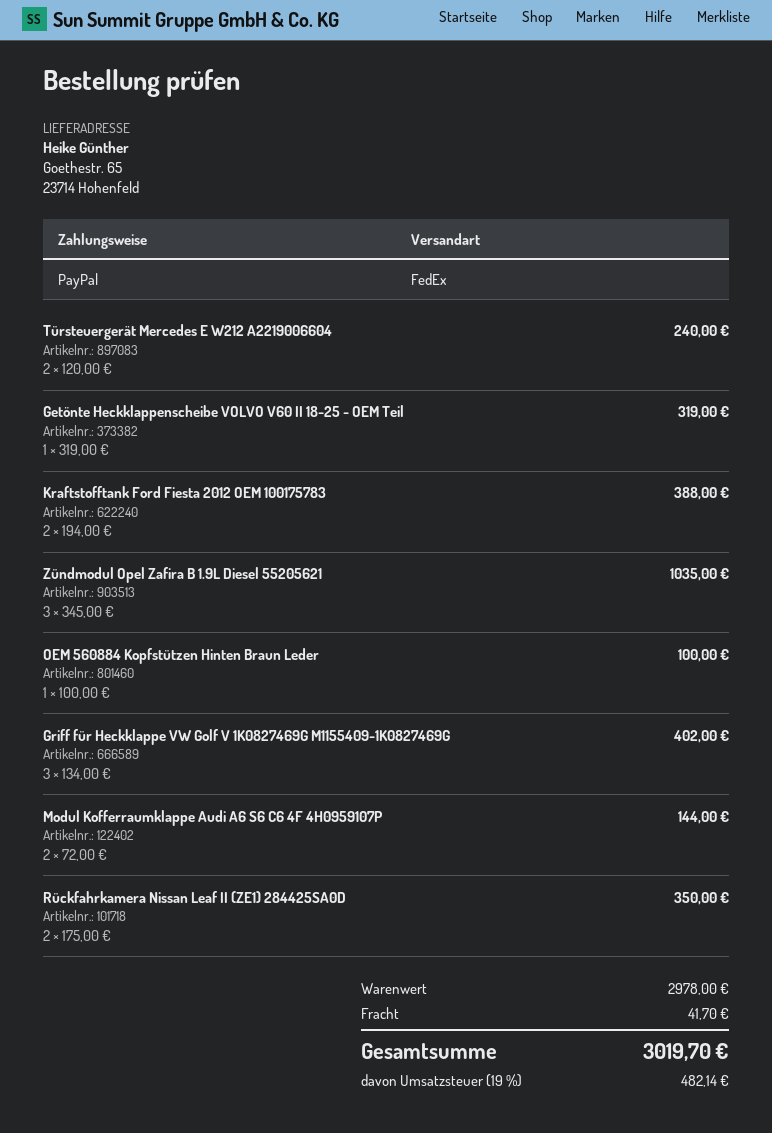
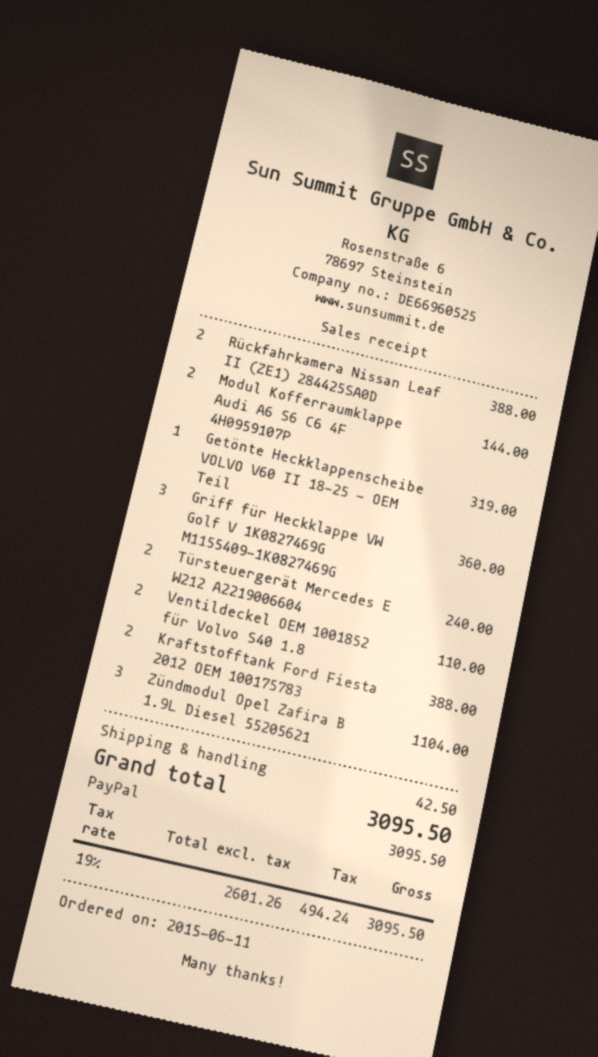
Zündmodul Opel Zafira B 1.9L Diesel 55205621: 3 for 1035.00 -> 3 for 1104.00
OEM 560884 Kopfstützen Hinten Braun Leder: 1 for 100.00 -> none
Griff für Heckklappe VW Golf V 1K0827469G M1155409-1K0827469G: 3 for 402.00 -> 3 for 360.00
Rückfahrkamera Nissan Leaf II (ZE1) 284425SA0D: 2 for 350.00 -> 2 for 388.00
Ventildeckel OEM 1001852 für Volvo S40 1.8: none -> 2 for 110.00
shipping: 41.70 -> 42.50
tax: 19% = 482.14 -> 19% = 494.24
total: 3019.70 -> 3095.50

